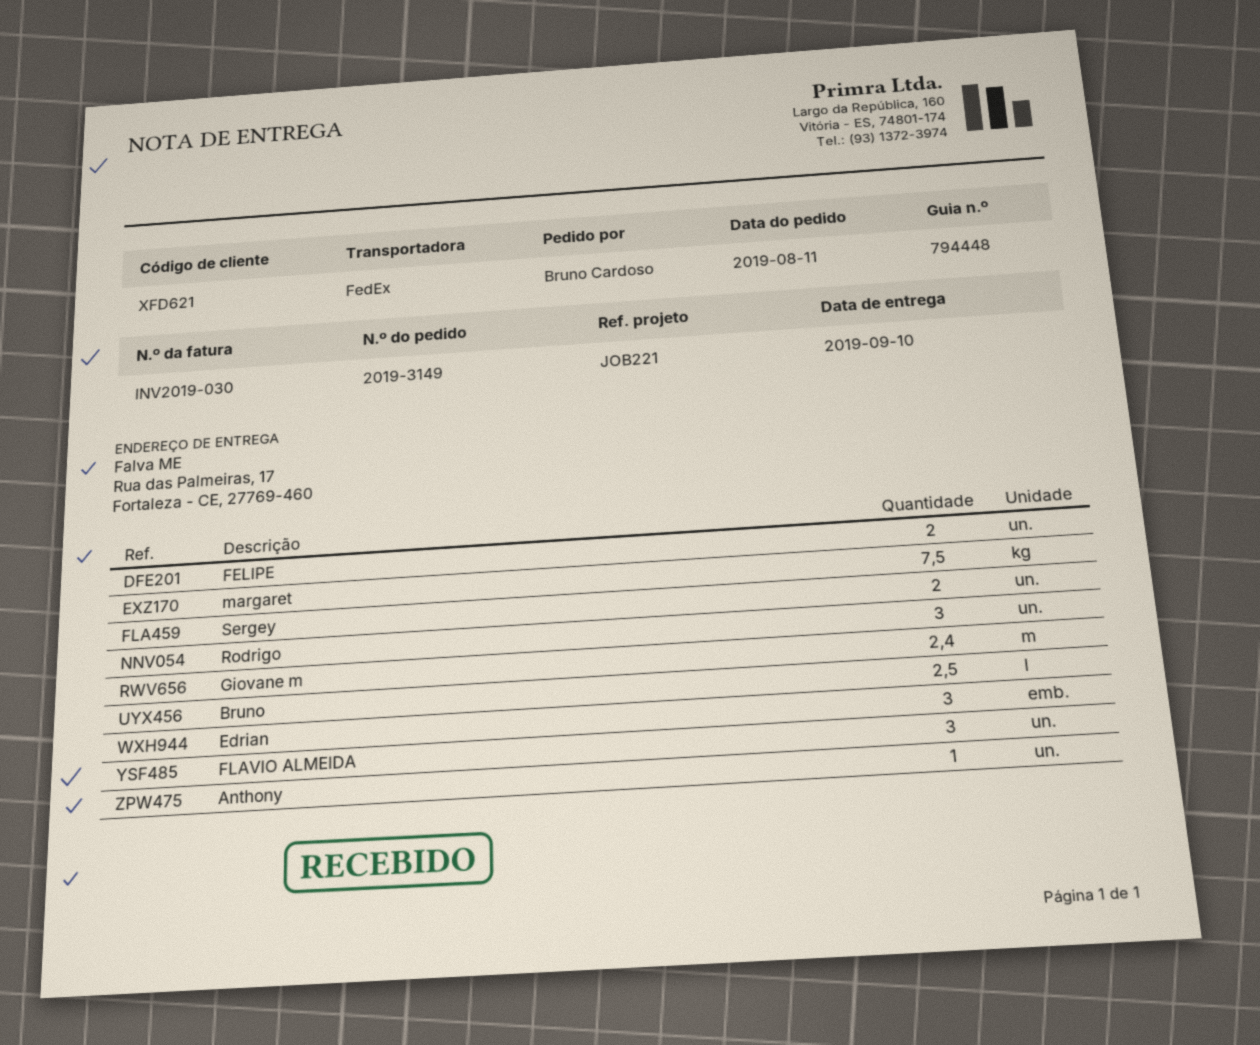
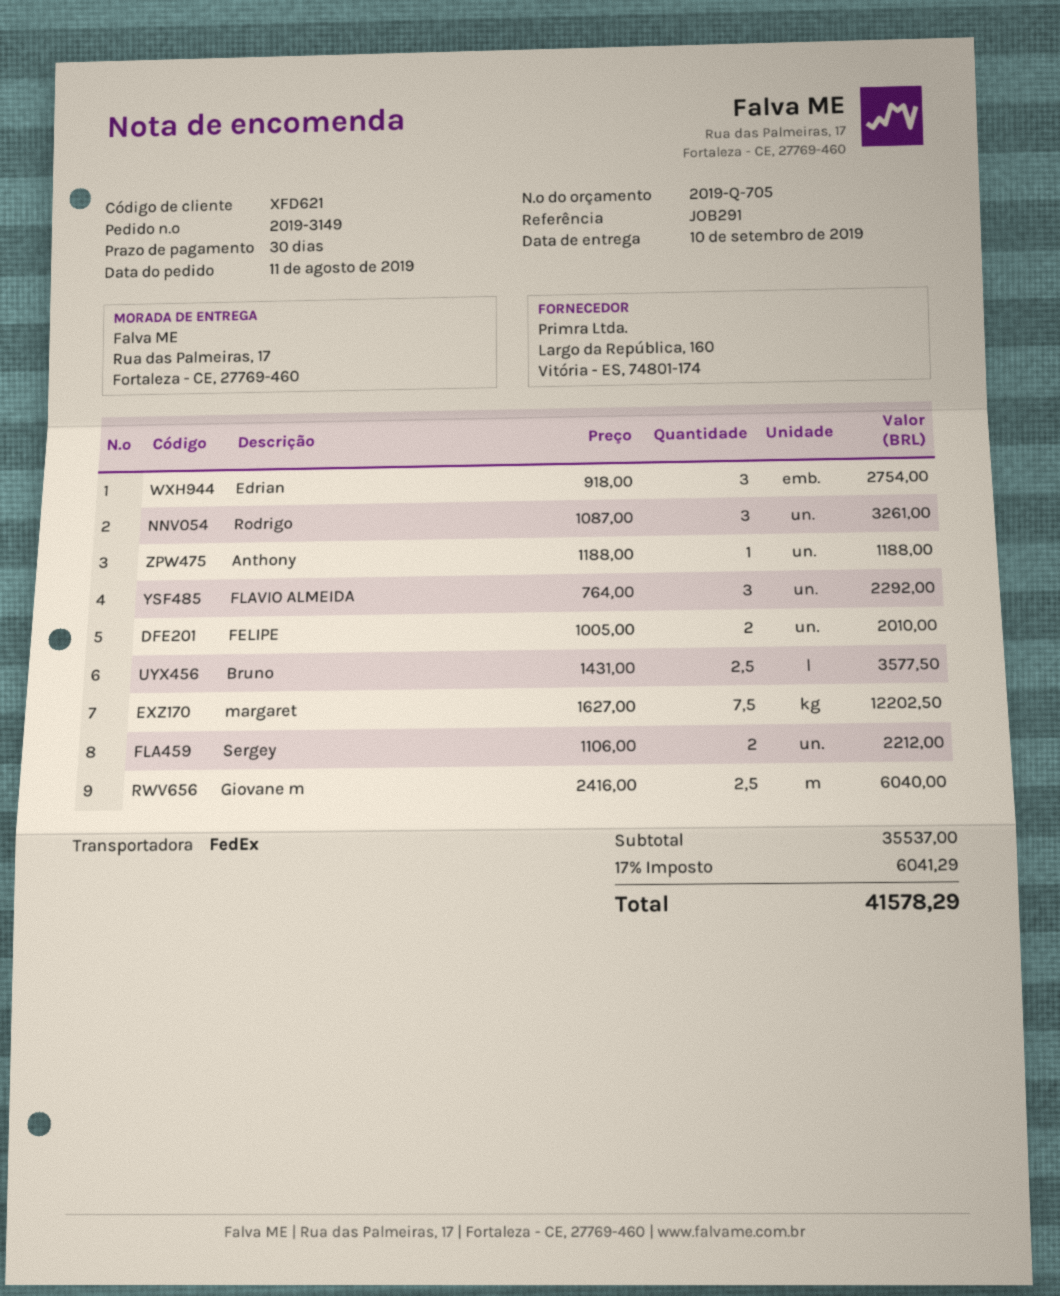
reference: JOB221 -> JOB291
Giovane m: 2.4 -> 2.5

